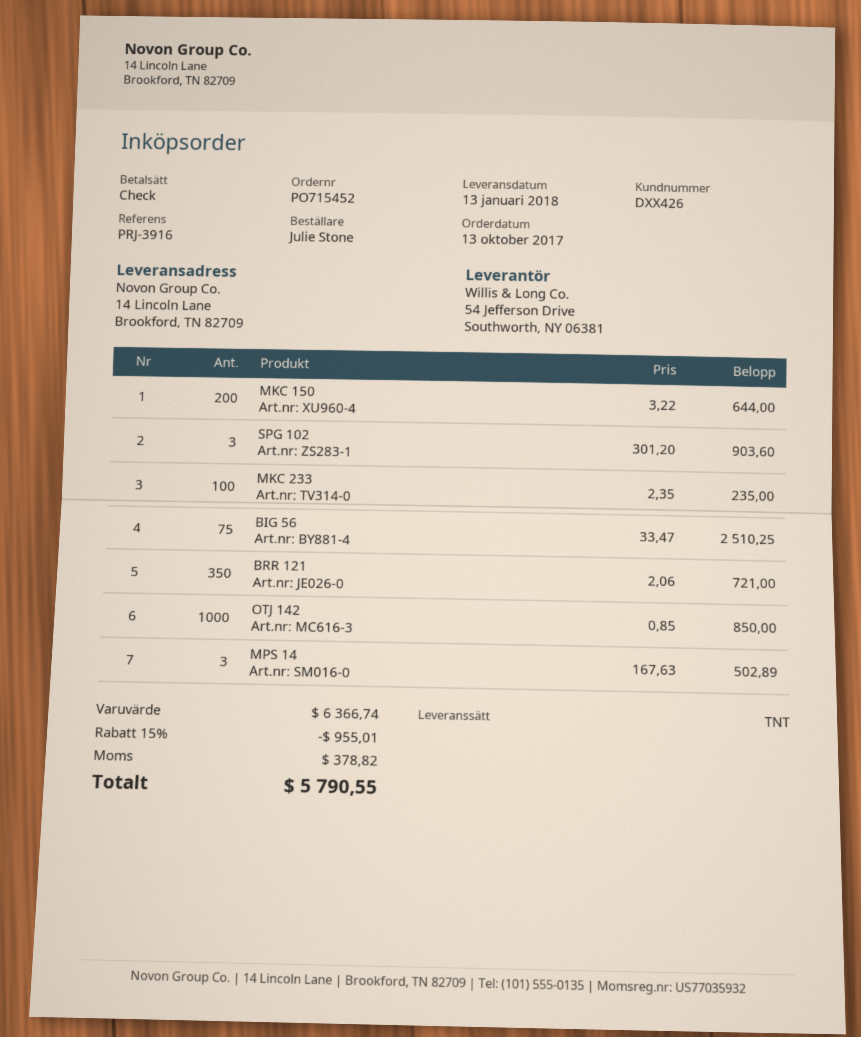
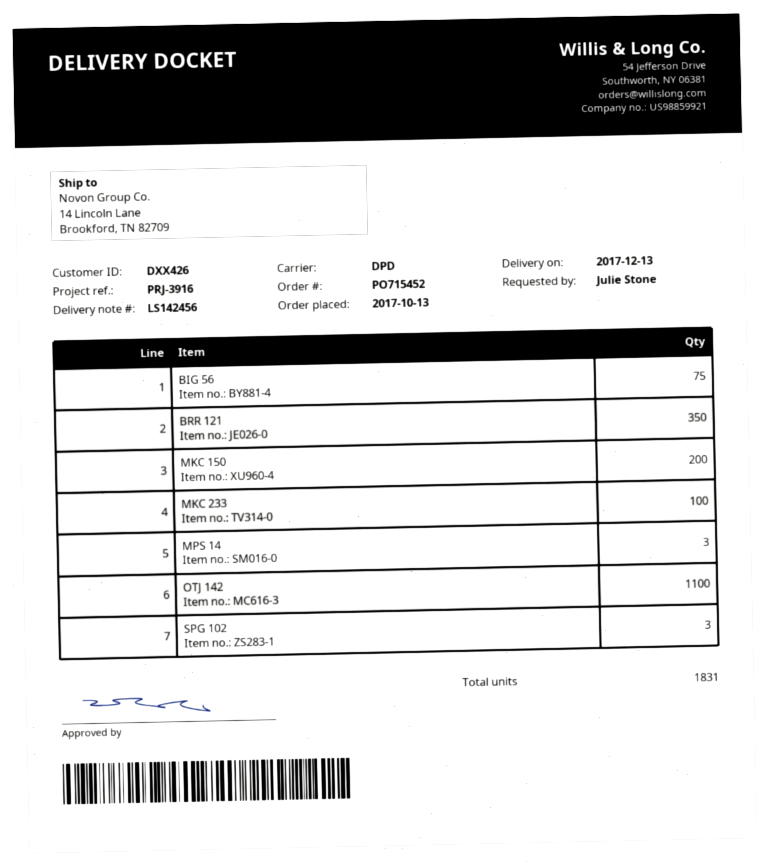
delivery date: 2018-01-13 -> 2017-12-13
shipping method: TNT -> DPD
OTJ 142: 1000 -> 1100

